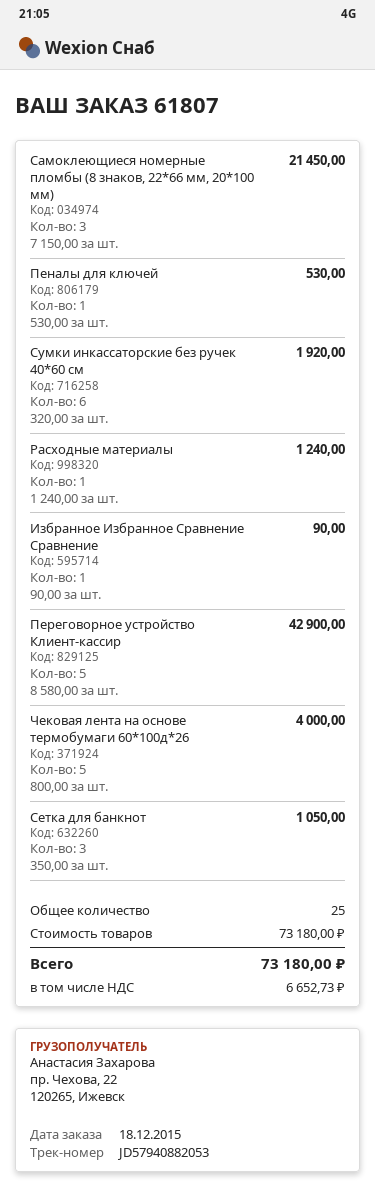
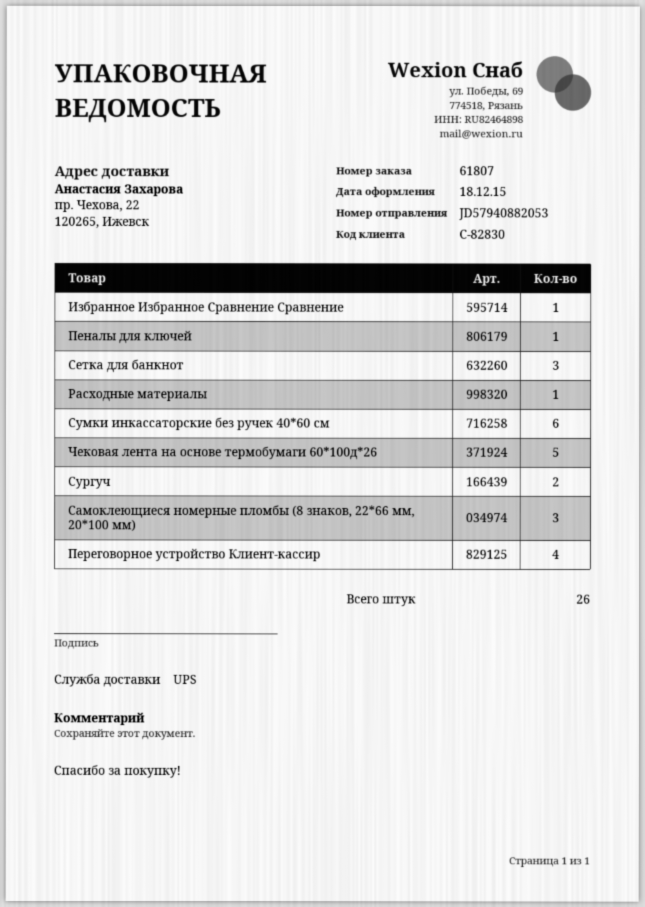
Переговорное устройство Клиент-кассир: 5 -> 4
Сургуч: none -> 2
total quantity: 25 -> 26

